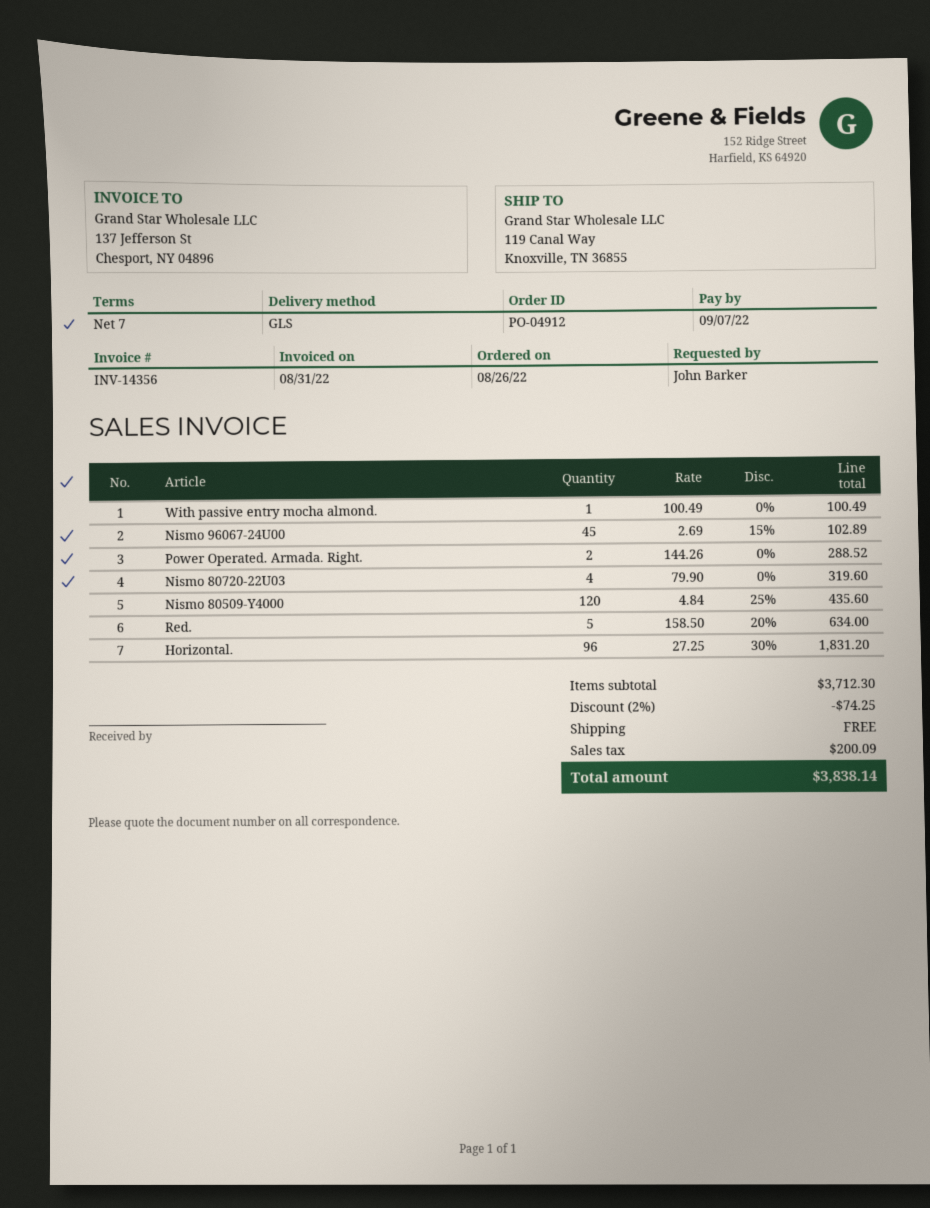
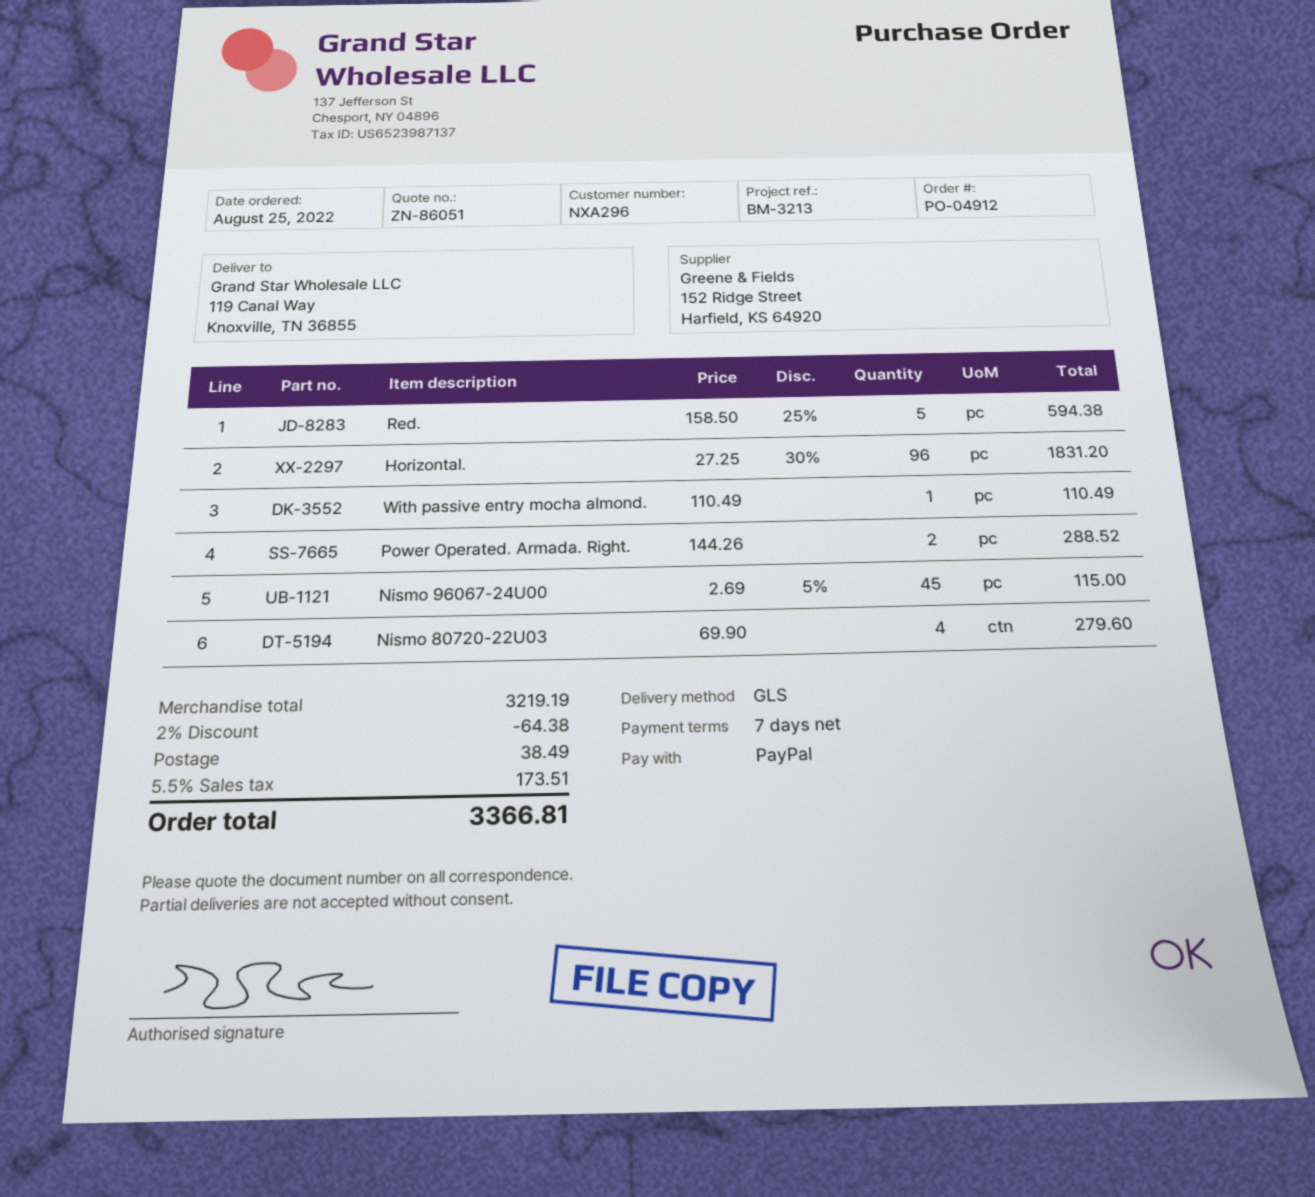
order date: 2022-08-26 -> 2022-08-25
With passive entry mocha almond.: 1 x 100.49 = 100.49 -> 1 x 110.49 = 110.49
Nismo 96067-24U00: 45 x 2.69 - 15% = 102.89 -> 45 x 2.69 - 5% = 115.00
Nismo 80720-22U03: 4 x 79.90 = 319.60 -> 4 x 69.90 = 279.60
Nismo 80509-Y4000: 120 x 4.84 - 25% = 435.60 -> none
Red.: 5 x 158.50 - 20% = 634.00 -> 5 x 158.50 - 25% = 594.38
subtotal: 3712.30 -> 3219.19
discount: 2% = 74.25 -> 2% = 64.38
shipping: 0.00 -> 38.49
tax: 200.09 -> 173.51
total: 3838.14 -> 3366.81

